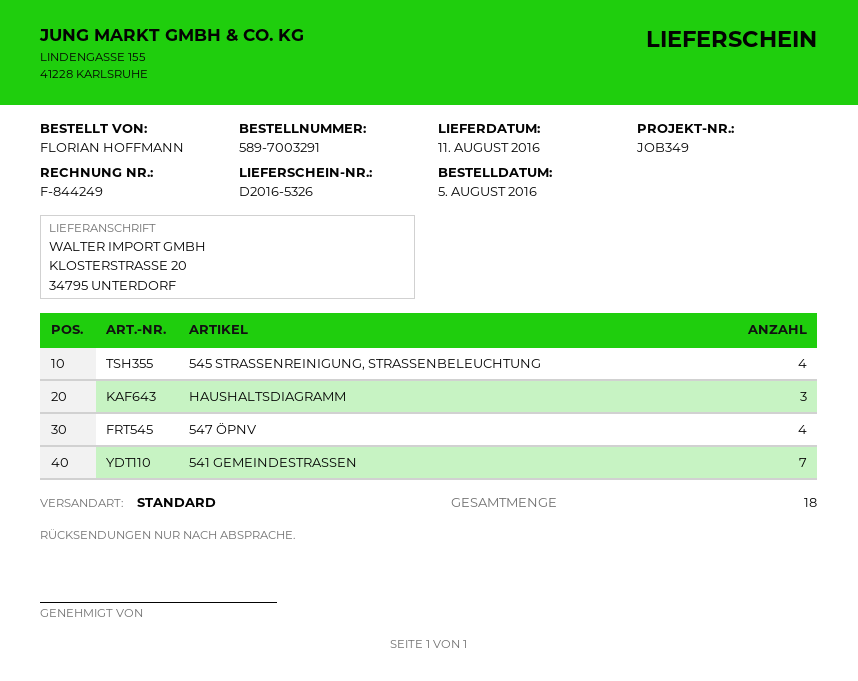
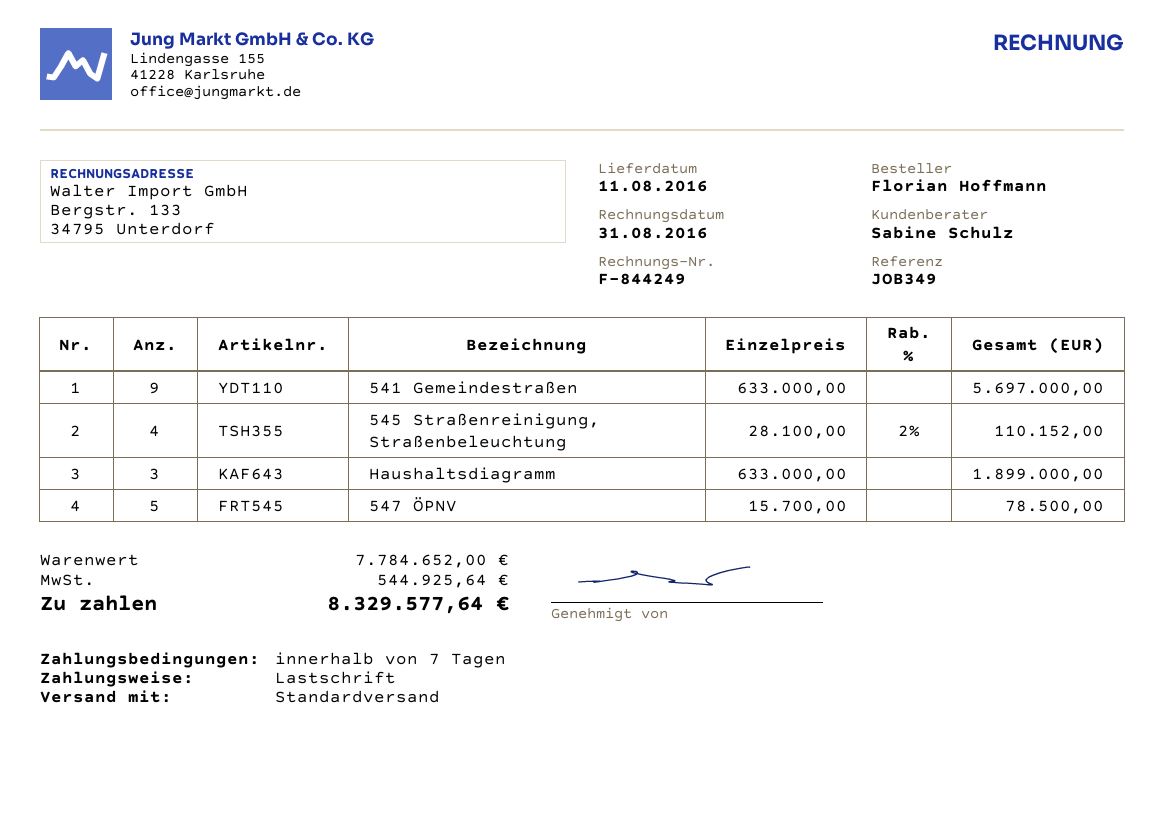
547 ÖPNV: 4 -> 5
541 GEMEINDESTRASSEN: 7 -> 9

